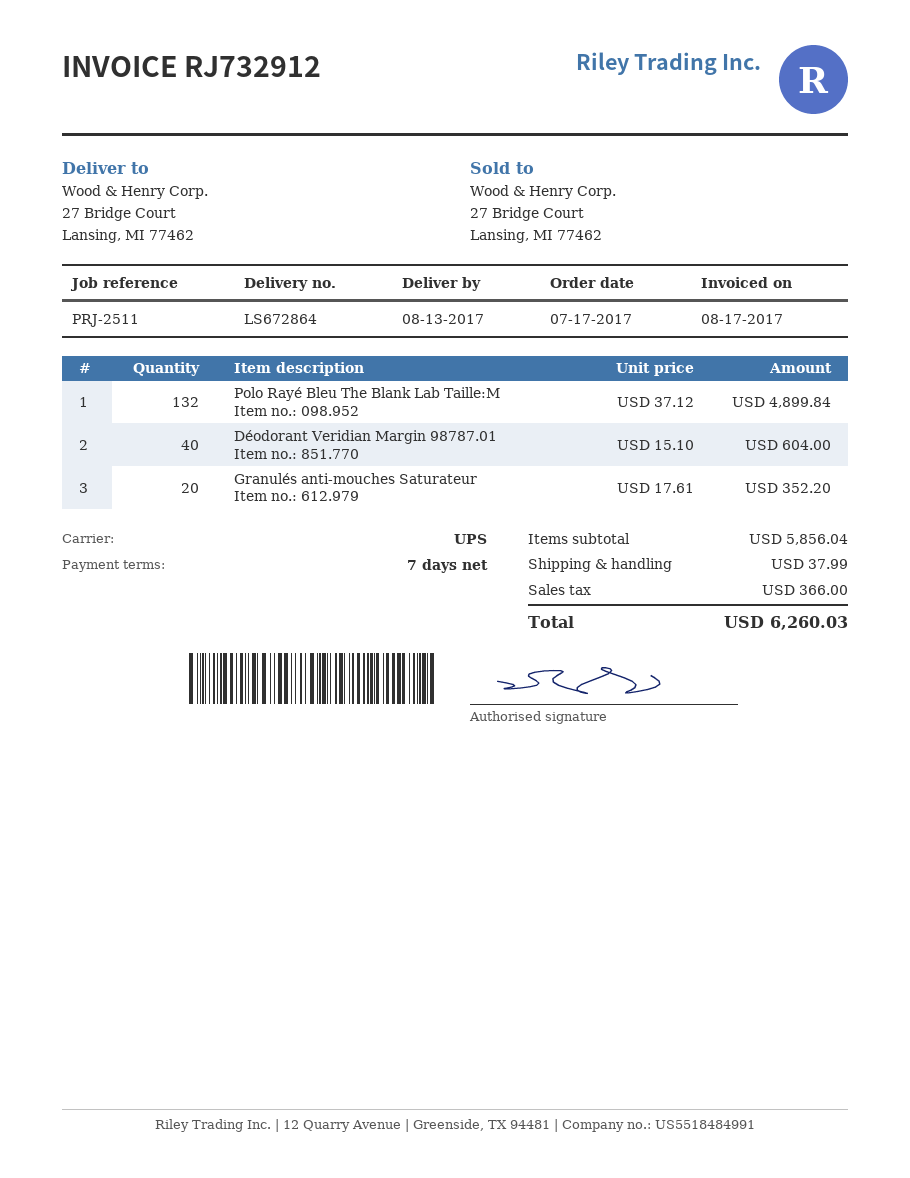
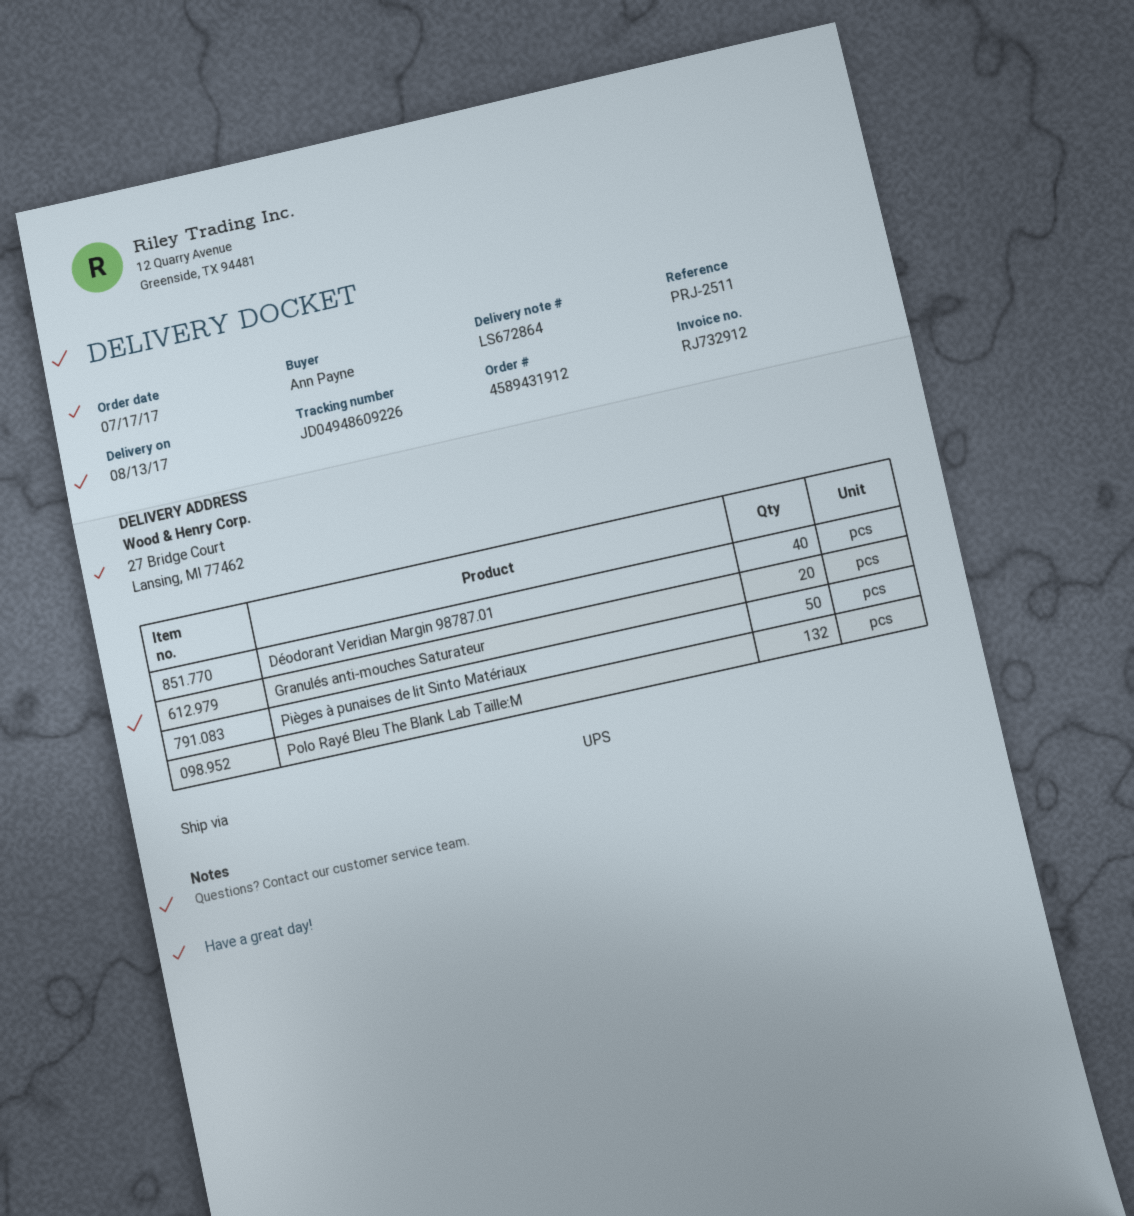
Pièges à punaises de lit Sinto Matériaux: none -> 50

